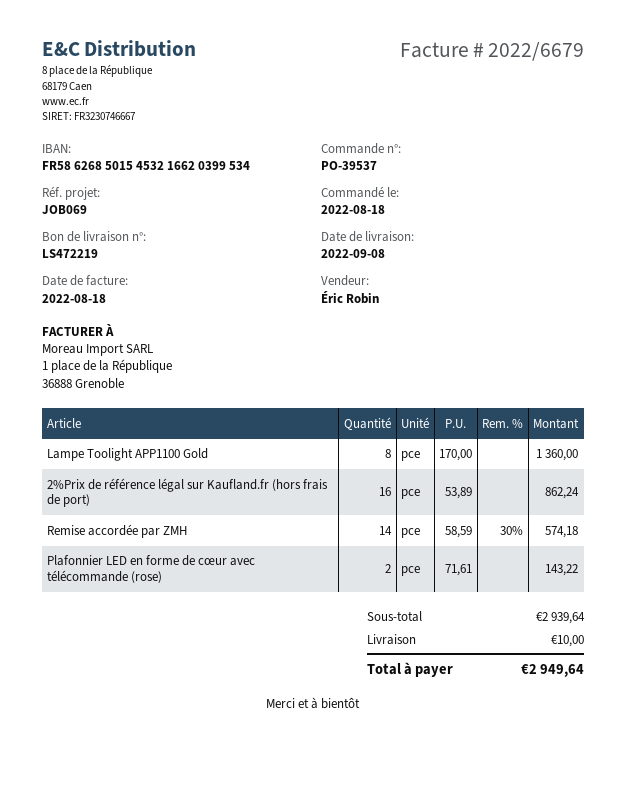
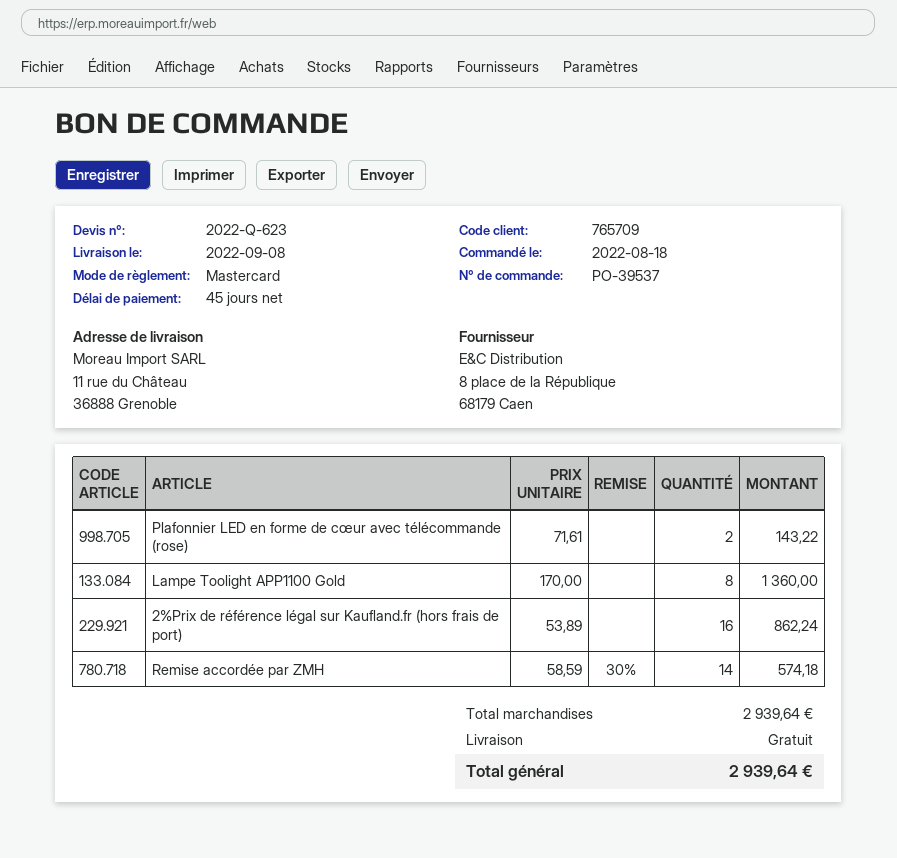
shipping: 10.00 -> 0.00
total: 2949.64 -> 2939.64

